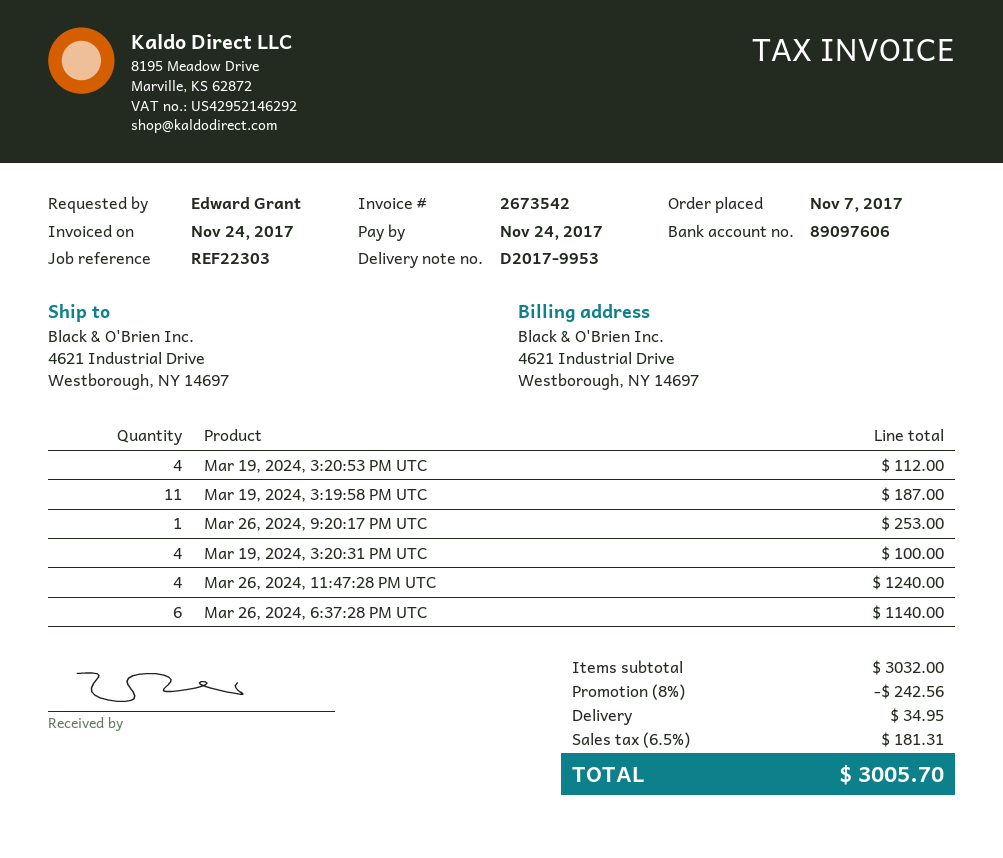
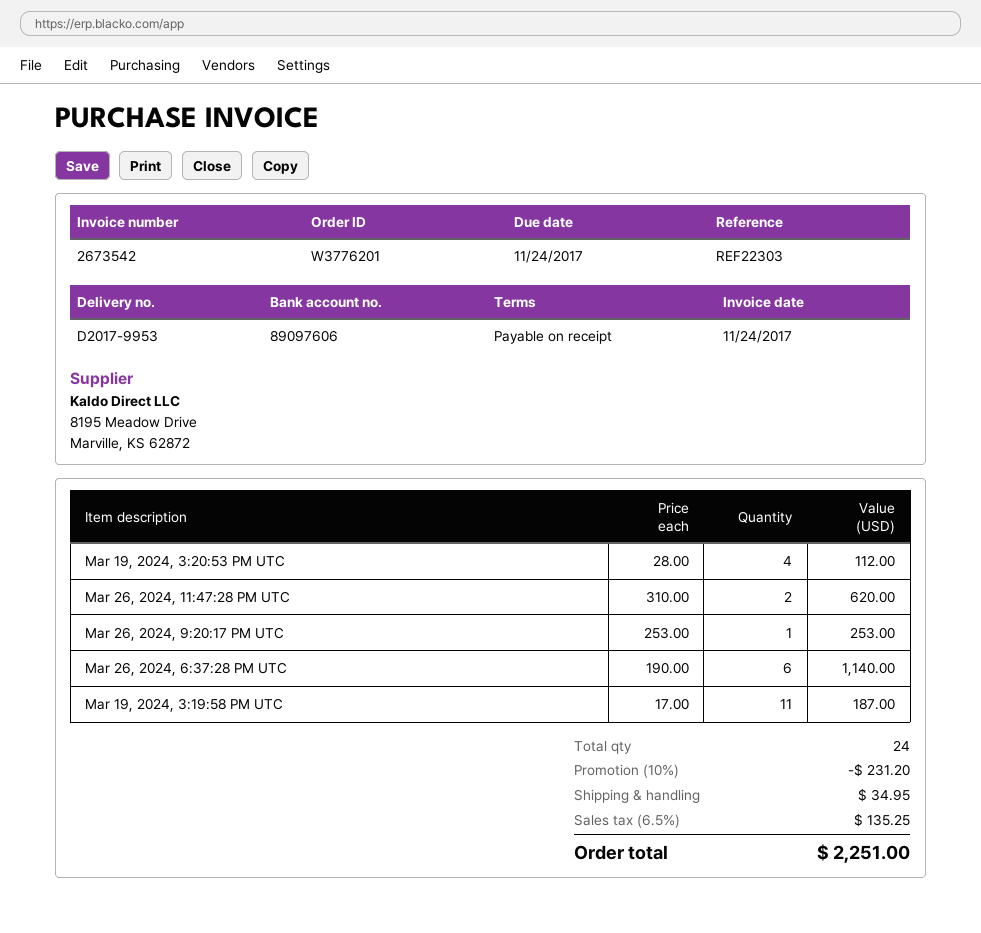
Mar 19, 2024, 3:20:31 PM UTC: 4 for 100.00 -> none
Mar 26, 2024, 11:47:28 PM UTC: 4 for 1240.00 -> 2 for 620.00
discount: 8% = 242.56 -> 10% = 231.20
tax: 6.5% = 181.31 -> 6.5% = 135.25
total: 3005.70 -> 2251.00

